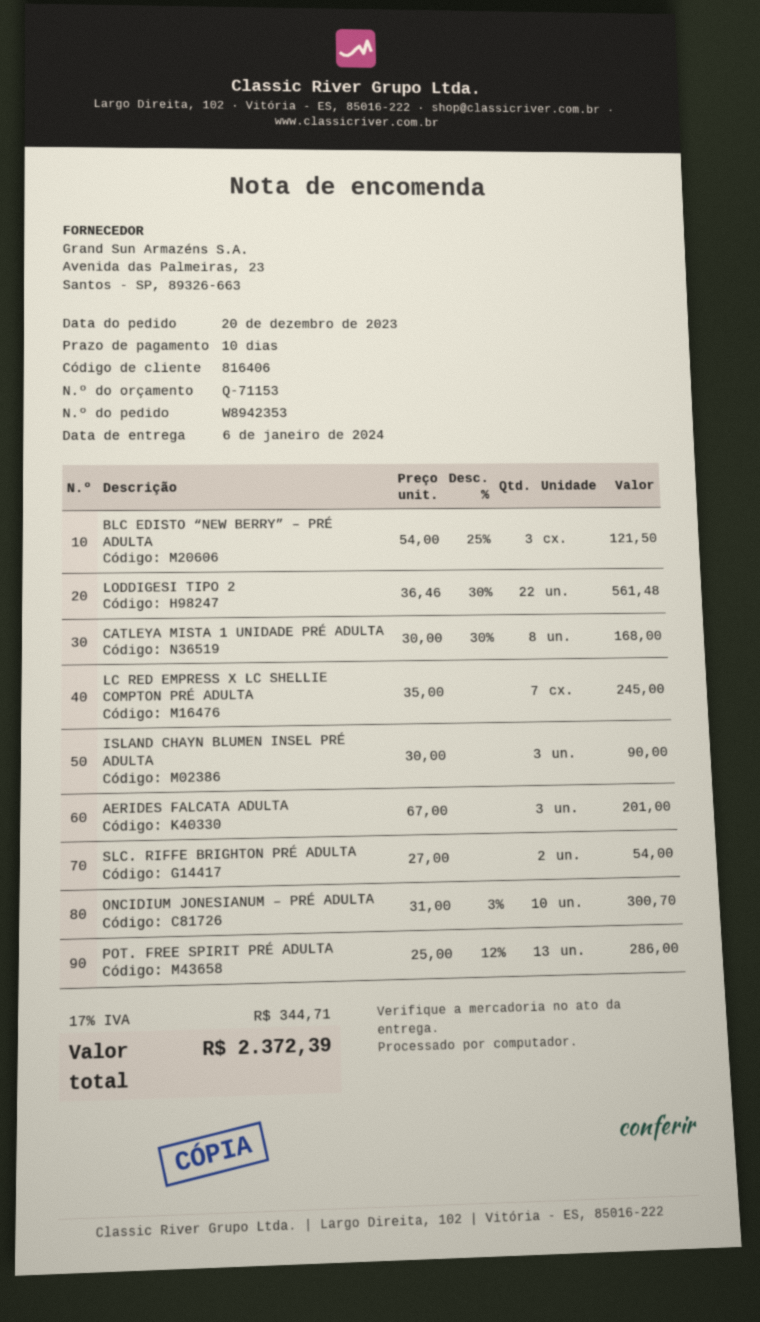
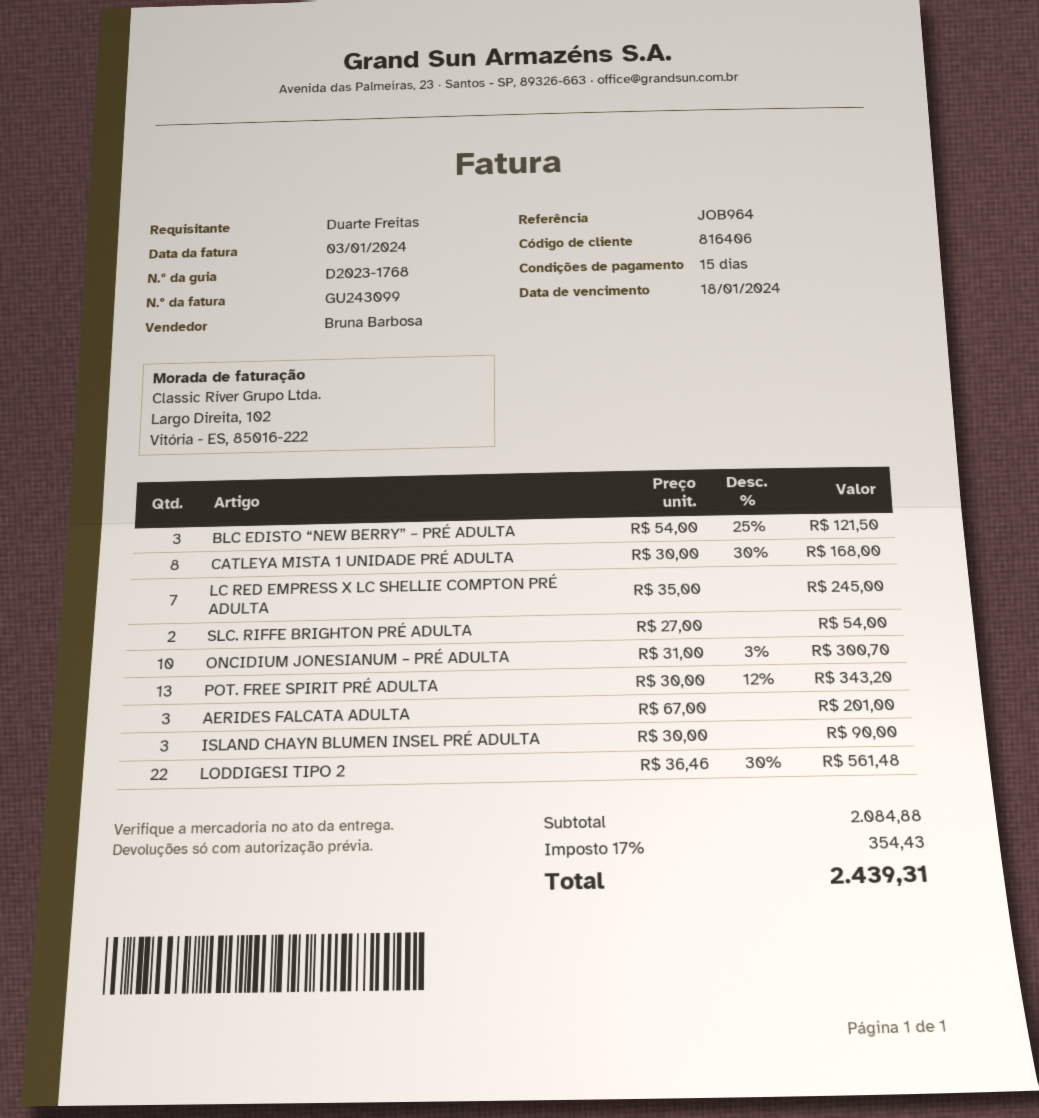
payment terms: 10 days -> 15 days
POT. FREE SPIRIT PRÉ ADULTA: 13 x 25.00 - 12% = 286.00 -> 13 x 30.00 - 12% = 343.20
tax: 17% = 344.71 -> 17% = 354.43
total: 2372.39 -> 2439.31

